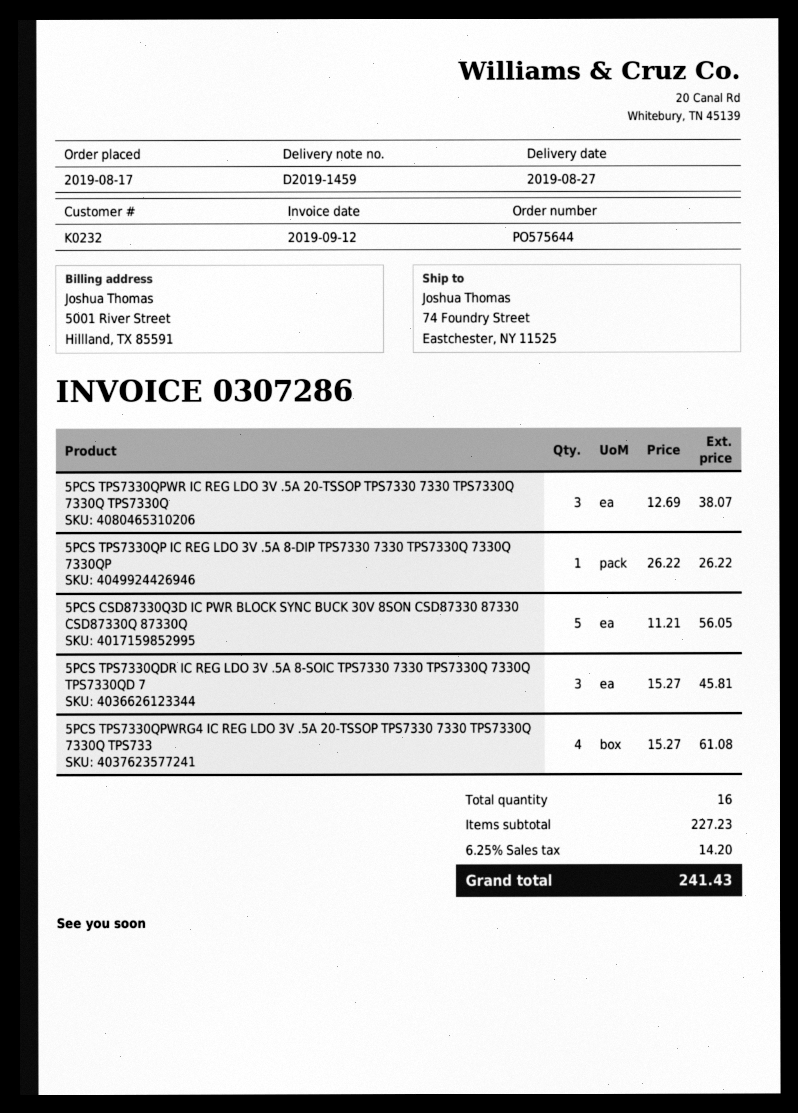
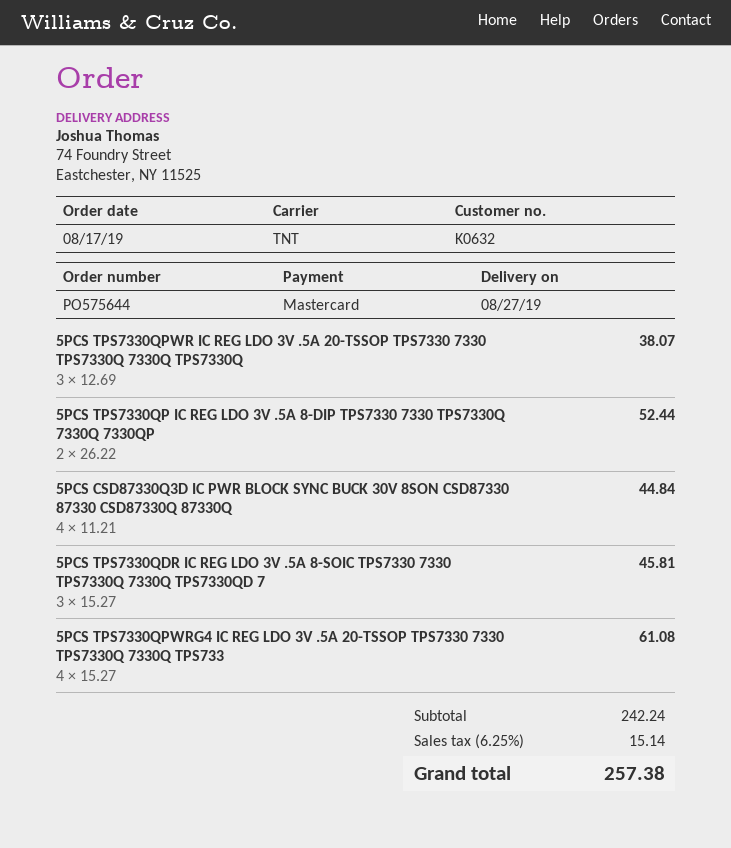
customer number: K0232 -> K0632
5PCS TPS7330QP IC REG LDO 3V .5A 8-DIP TPS7330 7330 TPS7330Q 7330Q 7330QP: 1 x 26.22 = 26.22 -> 2 x 26.22 = 52.44
5PCS CSD87330Q3D IC PWR BLOCK SYNC BUCK 30V 8SON CSD87330 87330 CSD87330Q 87330Q: 5 x 11.21 = 56.05 -> 4 x 11.21 = 44.84
subtotal: 227.23 -> 242.24
tax: 6.25% = 14.20 -> 6.25% = 15.14
total: 241.43 -> 257.38

